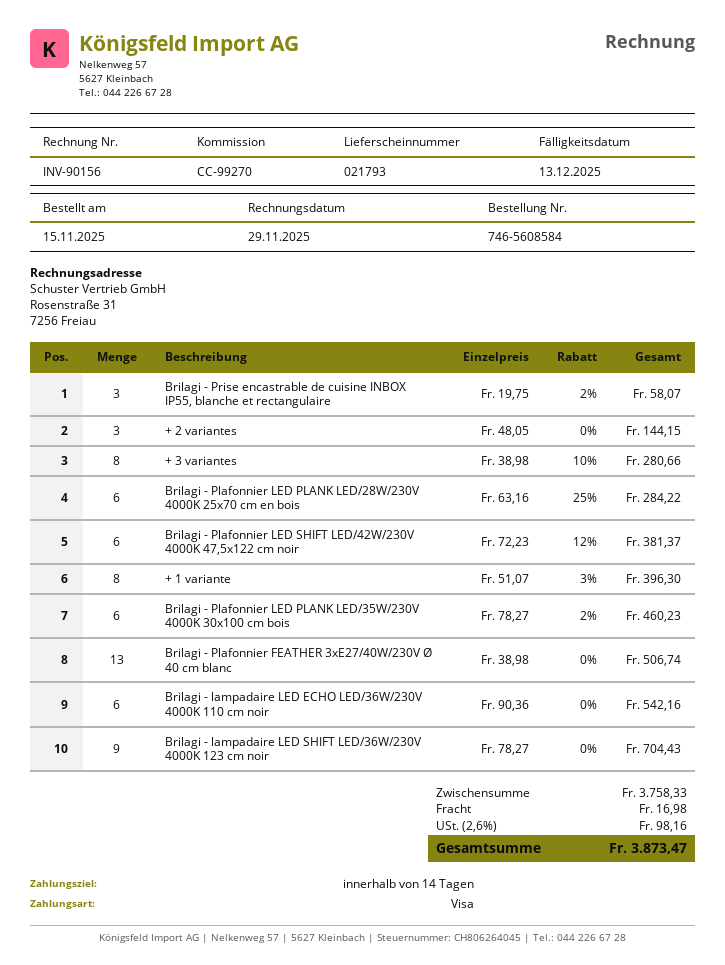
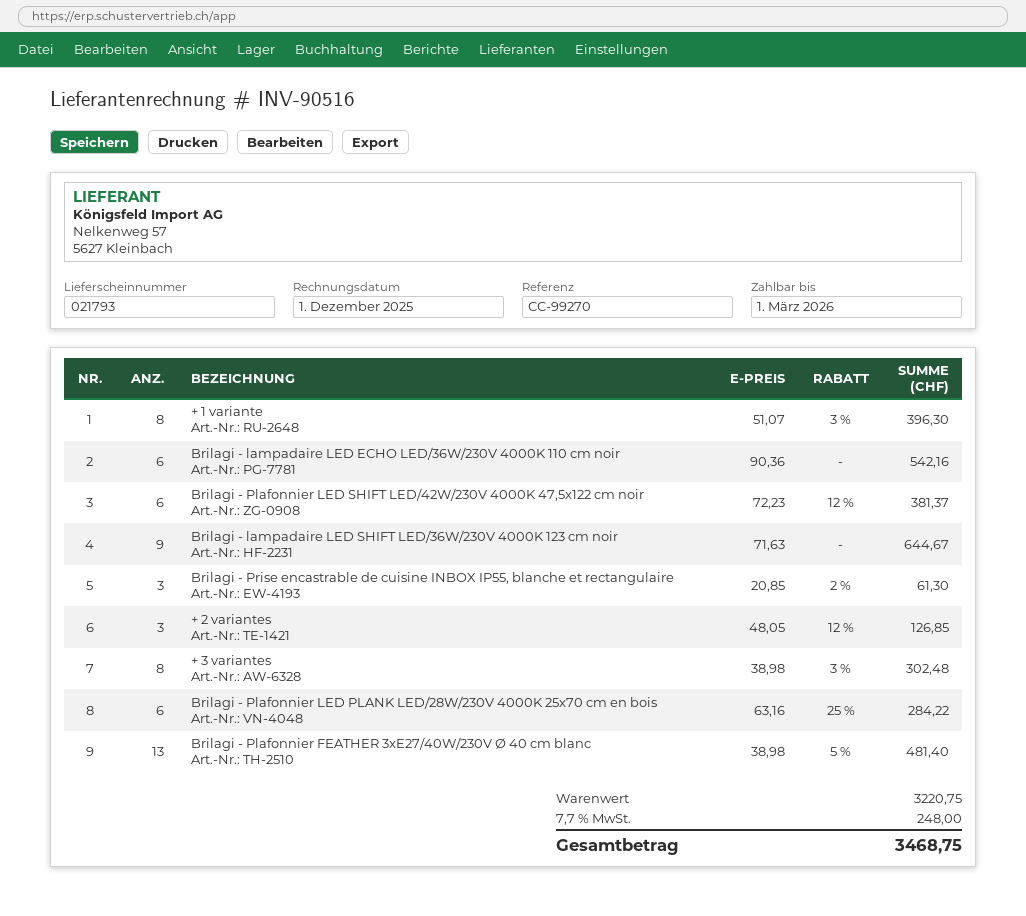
invoice number: INV-90156 -> INV-90516
invoice date: 2025-11-29 -> 2025-12-01
due date: 2025-12-13 -> 2026-03-01
Brilagi - Prise encastrable de cuisine INBOX IP55, blanche et rectangulaire: 3 x 19.75 - 2% = 58.07 -> 3 x 20.85 - 2% = 61.30
+ 2 variantes: 3 x 48.05 = 144.15 -> 3 x 48.05 - 12% = 126.85
+ 3 variantes: 8 x 38.98 - 10% = 280.66 -> 8 x 38.98 - 3% = 302.48
Brilagi - Plafonnier LED PLANK LED/35W/230V 4000K 30x100 cm bois: 6 x 78.27 - 2% = 460.23 -> none
Brilagi - Plafonnier FEATHER 3xE27/40W/230V Ø 40 cm blanc: 13 x 38.98 = 506.74 -> 13 x 38.98 - 5% = 481.40
Brilagi - lampadaire LED SHIFT LED/36W/230V 4000K 123 cm noir: 9 x 78.27 = 704.43 -> 9 x 71.63 = 644.67
subtotal: 3758.33 -> 3220.75
shipping: 16.98 -> none
tax: 2.6% = 98.16 -> 7.7% = 248.00
total: 3873.47 -> 3468.75

